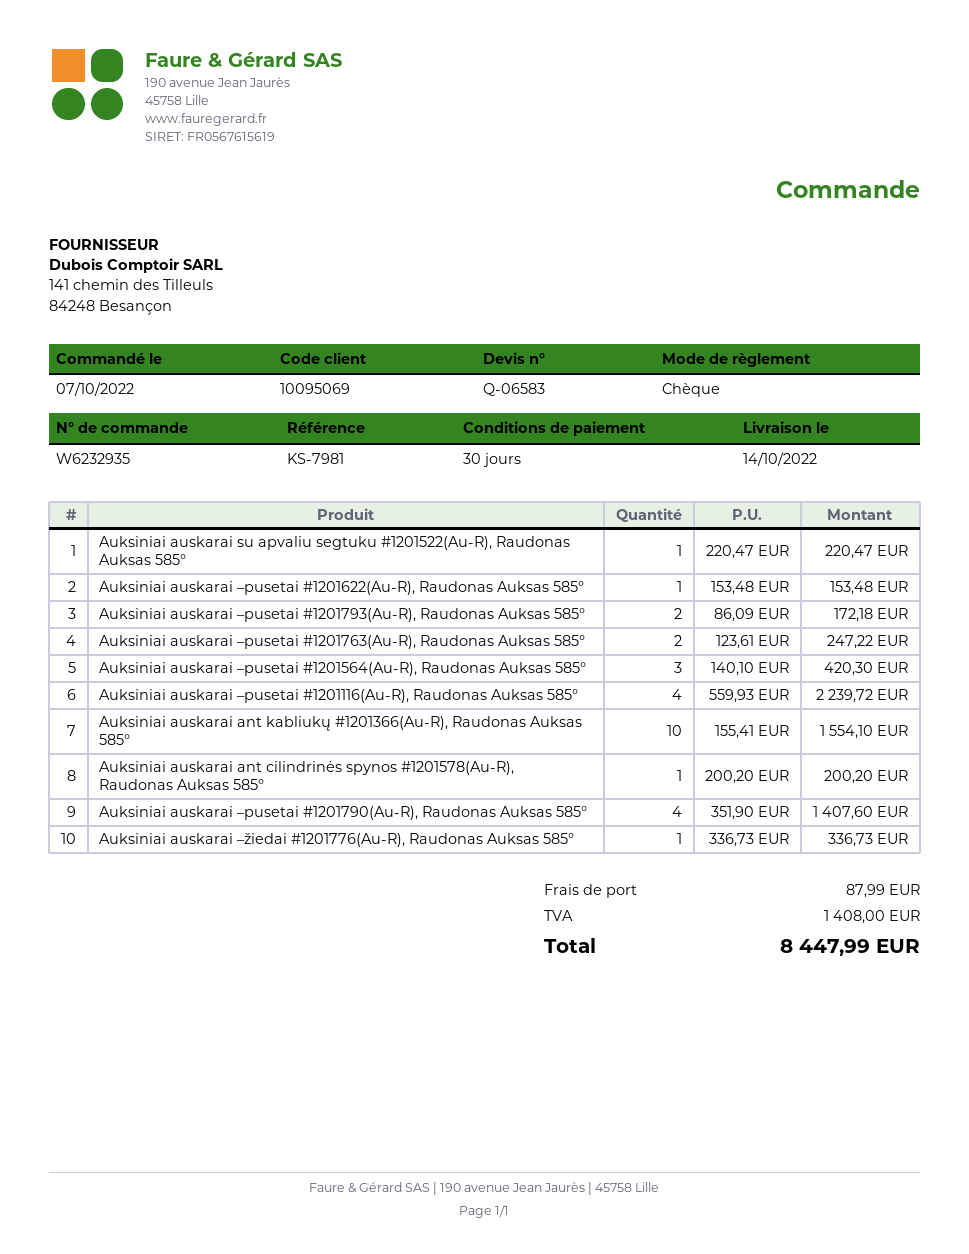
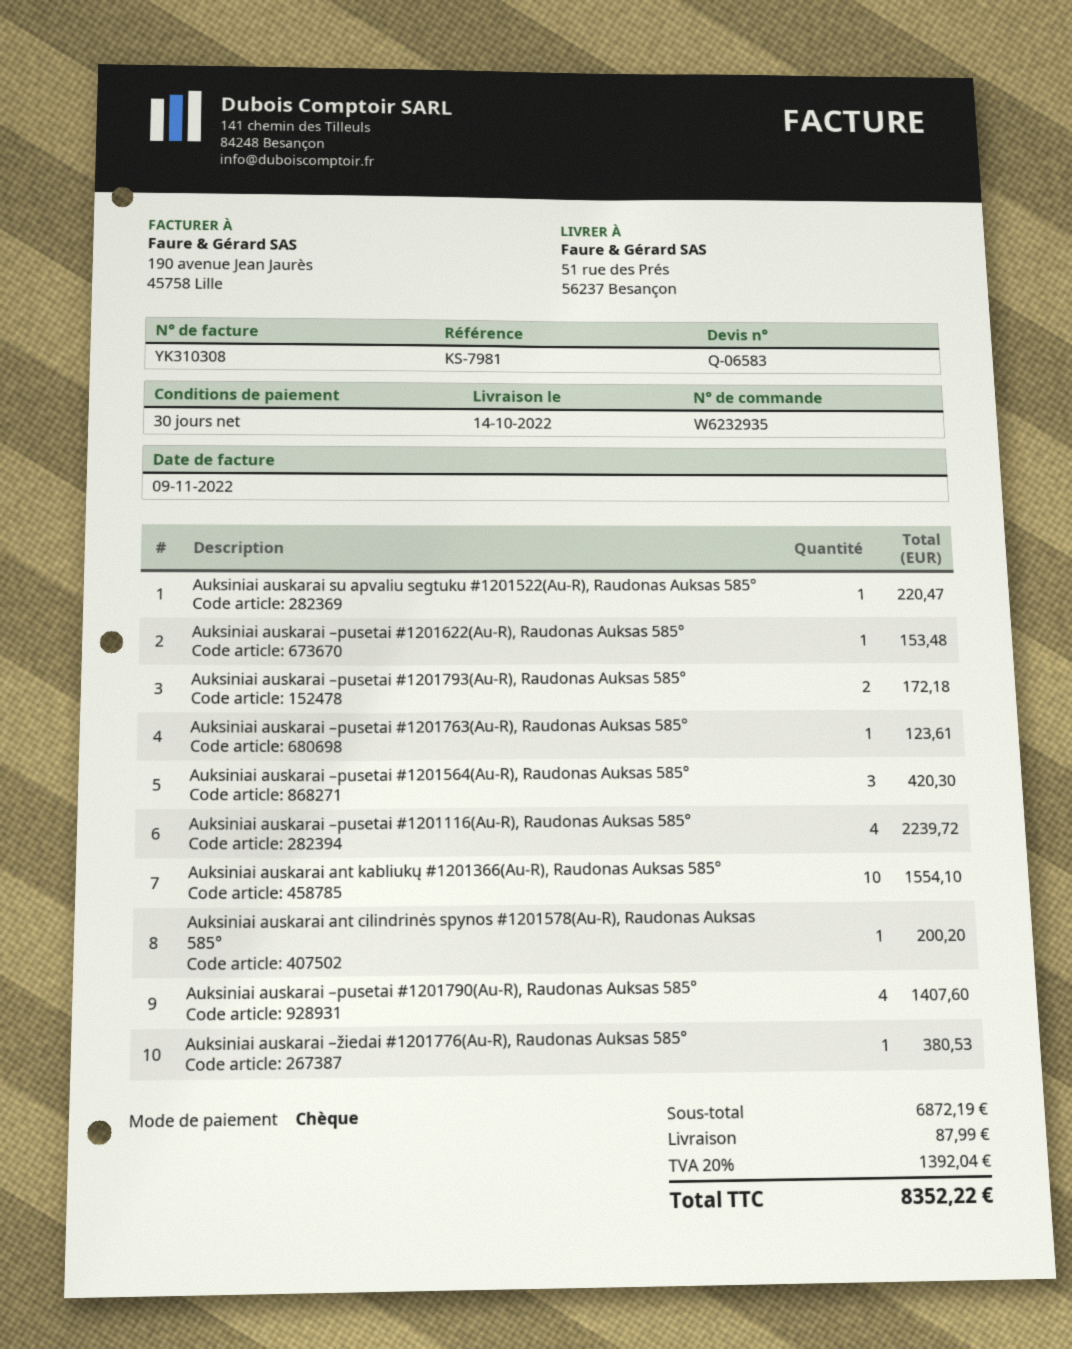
Auksiniai auskarai –pusetai #1201763(Au-R), Raudonas Auksas 585°: 2 for 247.22 -> 1 for 123.61
Auksiniai auskarai –žiedai #1201776(Au-R), Raudonas Auksas 585°: 1 for 336.73 -> 1 for 380.53
tax: 1408.00 -> 1392.04
total: 8447.99 -> 8352.22

